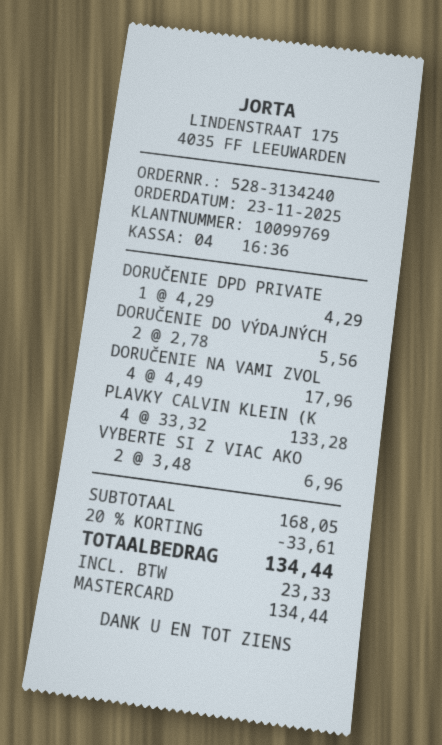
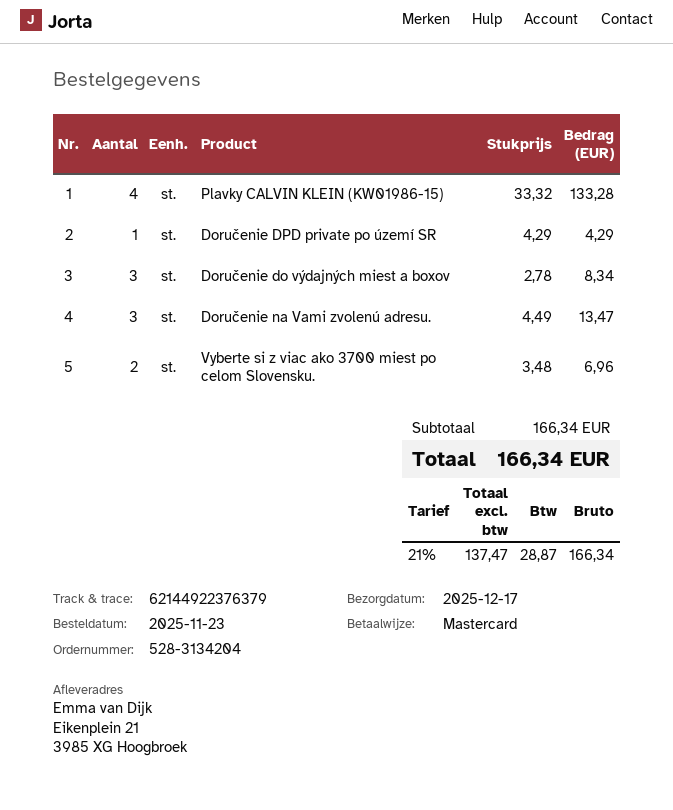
order number: 528-3134240 -> 528-3134204
DORUČENIE DO VÝDAJNÝCH: 2 x 2.78 = 5.56 -> 3 x 2.78 = 8.34
DORUČENIE NA VAMI ZVOL: 4 x 4.49 = 17.96 -> 3 x 4.49 = 13.47
subtotal: 168.05 -> 166.34
discount: 20% = 33.61 -> none
tax: 23.33 -> 28.87
total: 134.44 -> 166.34

